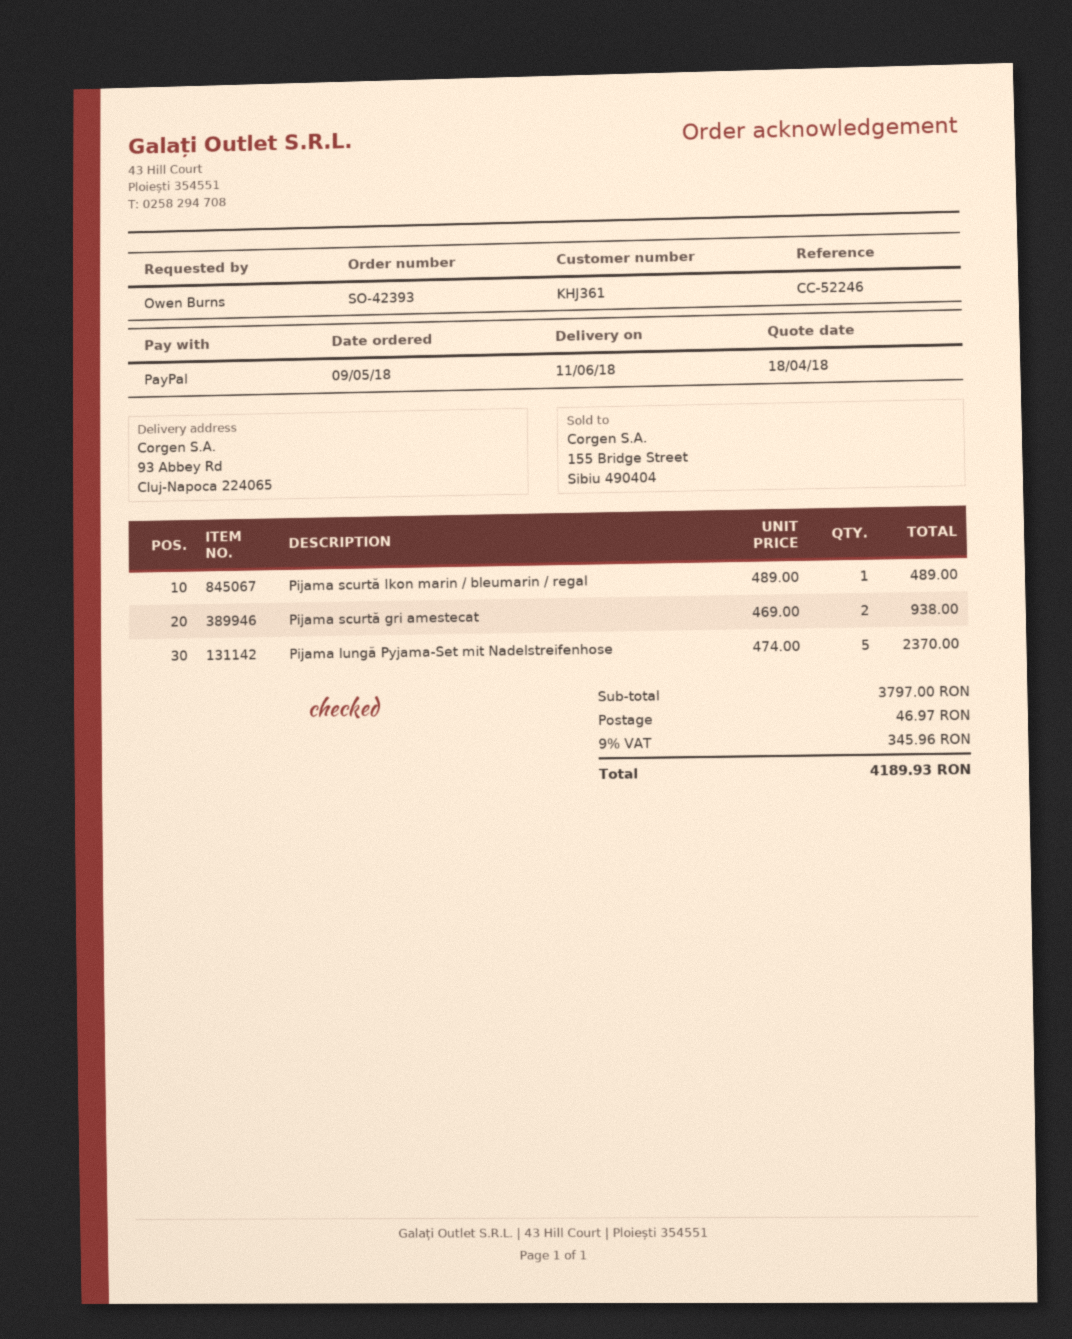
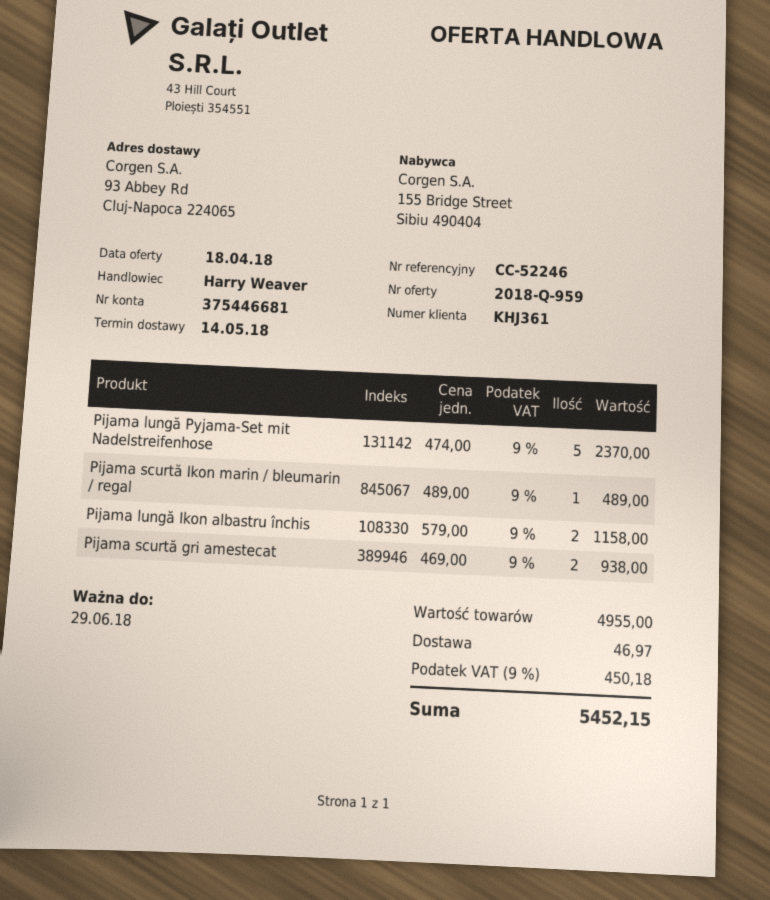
delivery date: 2018-06-11 -> 2018-05-14
Pijama lungă Ikon albastru închis: none -> 2 x 579.00 = 1158.00
subtotal: 3797.00 -> 4955.00
tax: 9% = 345.96 -> 9% = 450.18
total: 4189.93 -> 5452.15

